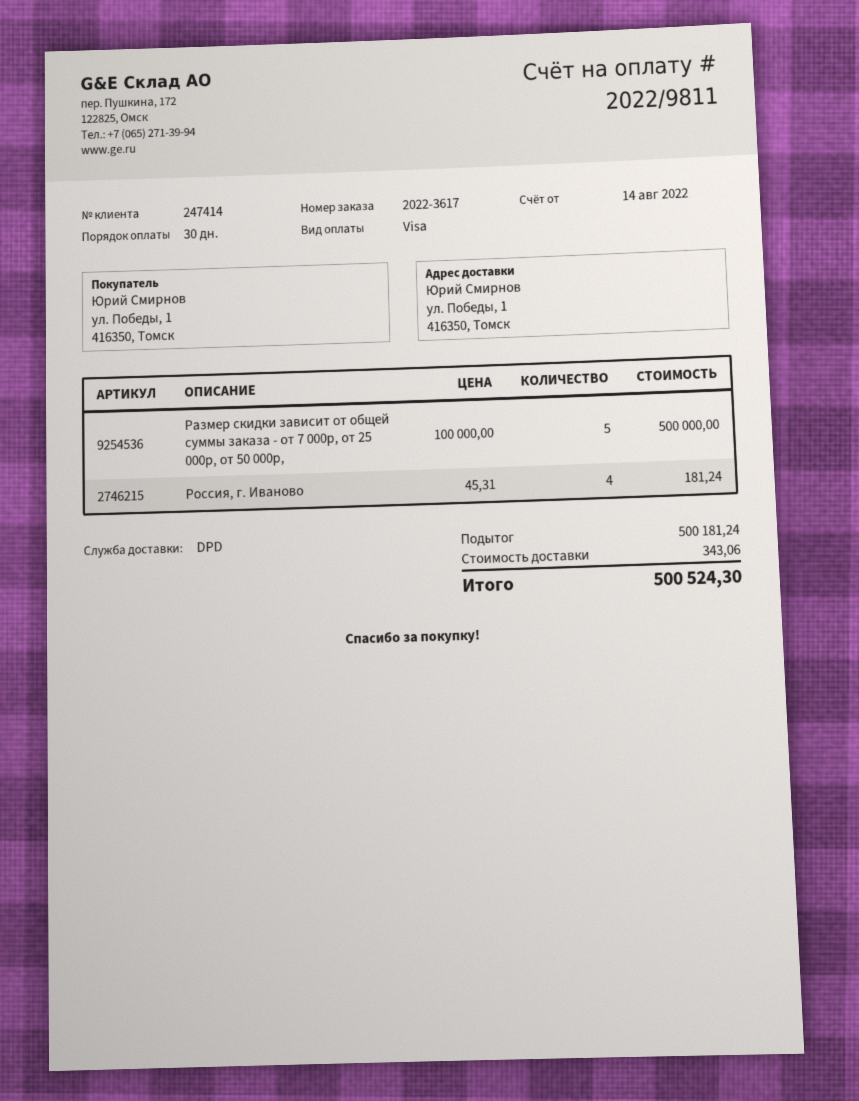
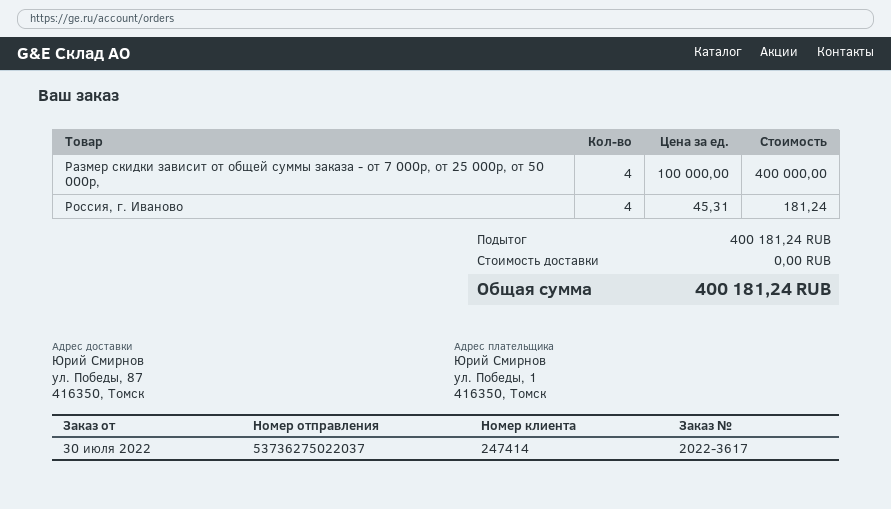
ship to: ул. Победы, 1, 416350, Томск -> ул. Победы, 87, 416350, Томск
Размер скидки зависит от общей суммы заказа - от 7 000р, от 25 000р, от 50 000р,: 5 x 100000.00 = 500000.00 -> 4 x 100000.00 = 400000.00
subtotal: 500181.24 -> 400181.24
shipping: 343.06 -> 0.00
total: 500524.30 -> 400181.24

